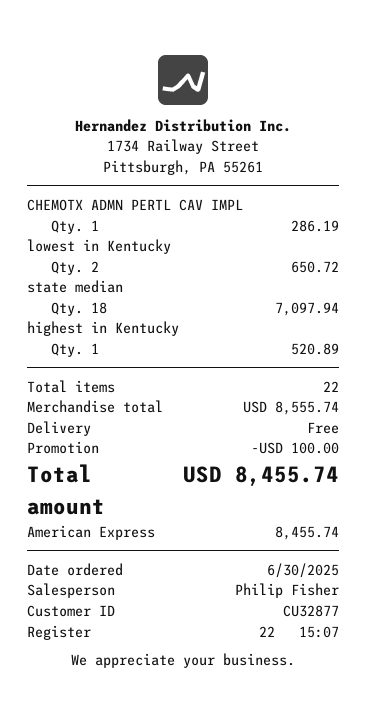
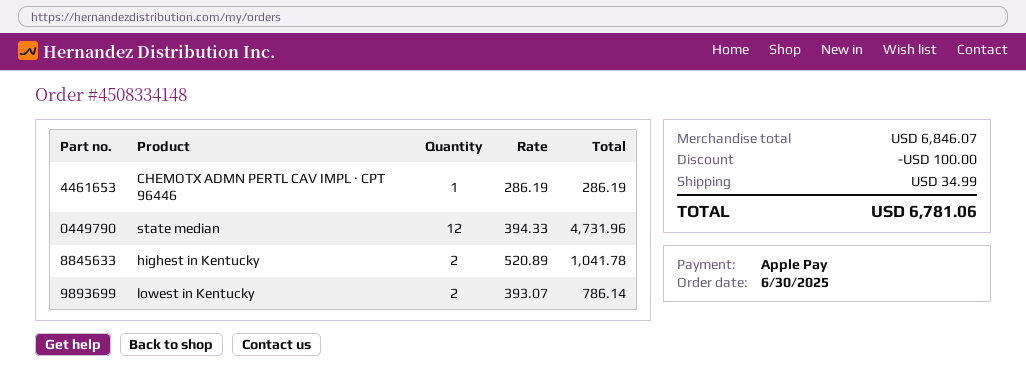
payment method: American Express -> Apple Pay
lowest in Kentucky: 2 for 650.72 -> 2 for 786.14
state median: 18 for 7097.94 -> 12 for 4731.96
highest in Kentucky: 1 for 520.89 -> 2 for 1041.78
subtotal: 8555.74 -> 6846.07
shipping: 0.00 -> 34.99
total: 8455.74 -> 6781.06

